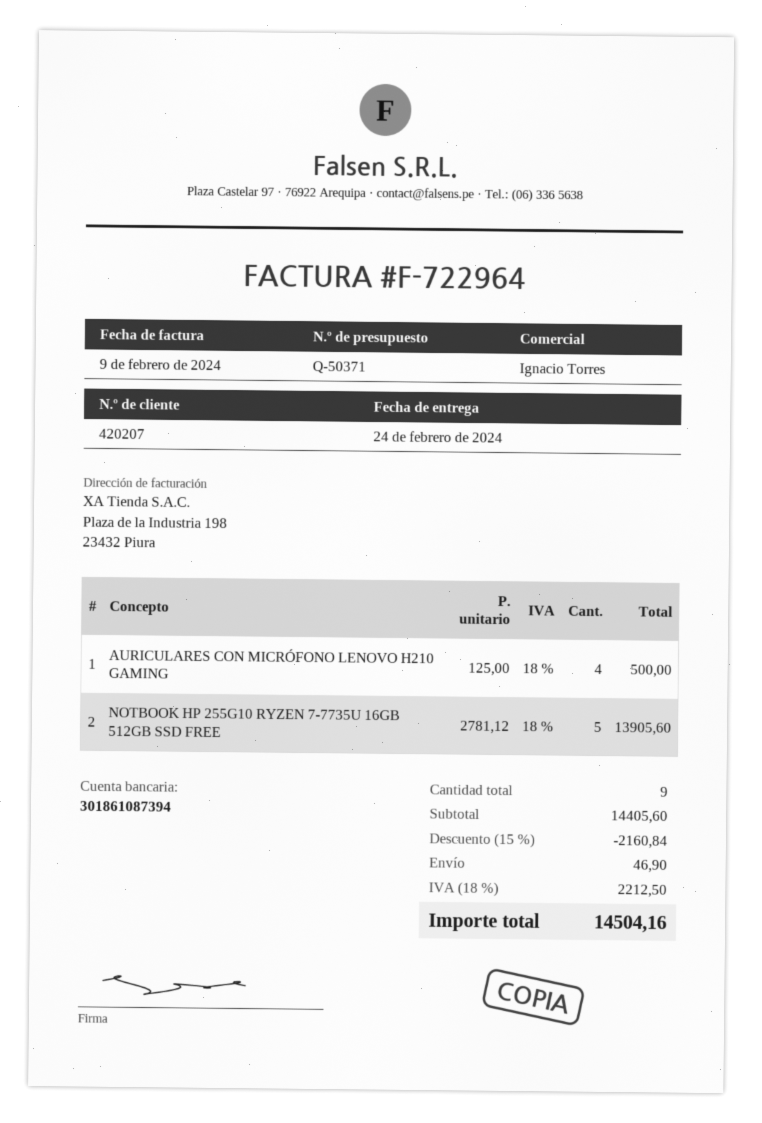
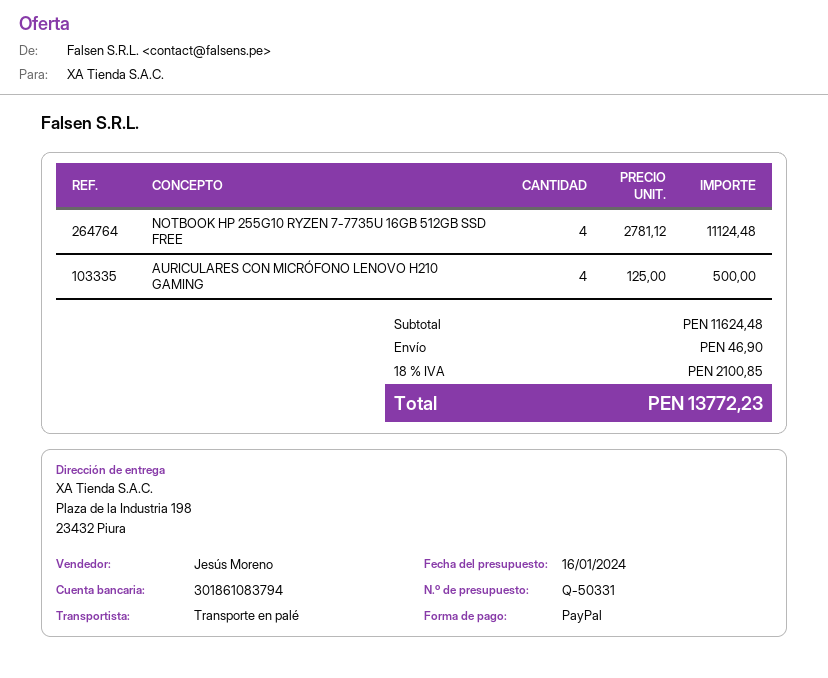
quote number: Q-50371 -> Q-50331
sales rep: Ignacio Torres -> Jesús Moreno
bank account: 301861087394 -> 301861083794
NOTBOOK HP 255G10 RYZEN 7-7735U 16GB 512GB SSD FREE: 5 x 2781.12 = 13905.60 -> 4 x 2781.12 = 11124.48
subtotal: 14405.60 -> 11624.48
discount: 15% = 2160.84 -> none
tax: 18% = 2212.50 -> 18% = 2100.85
total: 14504.16 -> 13772.23

